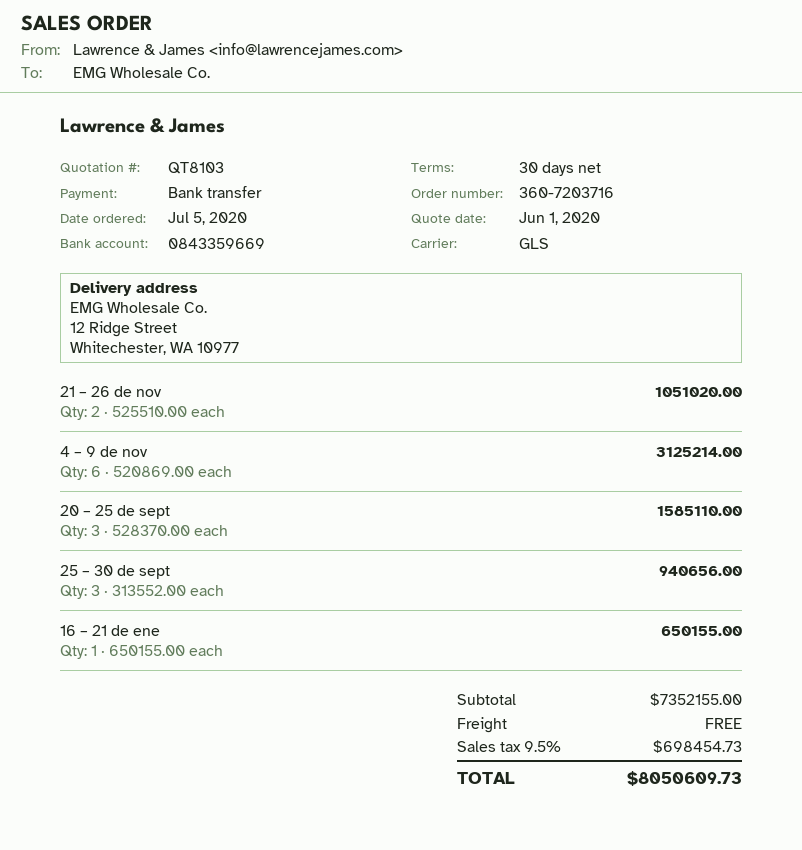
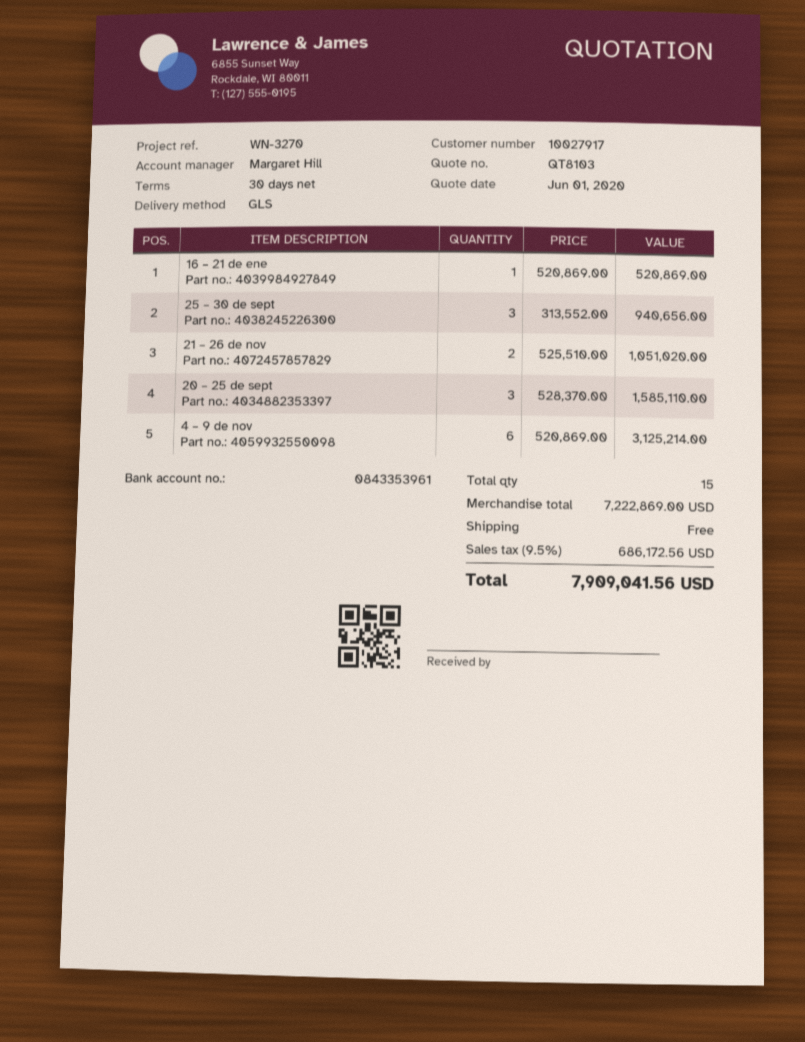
bank account: 0843359669 -> 0843353961
16 – 21 de ene: 1 x 650155.00 = 650155.00 -> 1 x 520869.00 = 520869.00
subtotal: 7352155.00 -> 7222869.00
tax: 9.5% = 698454.73 -> 9.5% = 686172.56
total: 8050609.73 -> 7909041.56

